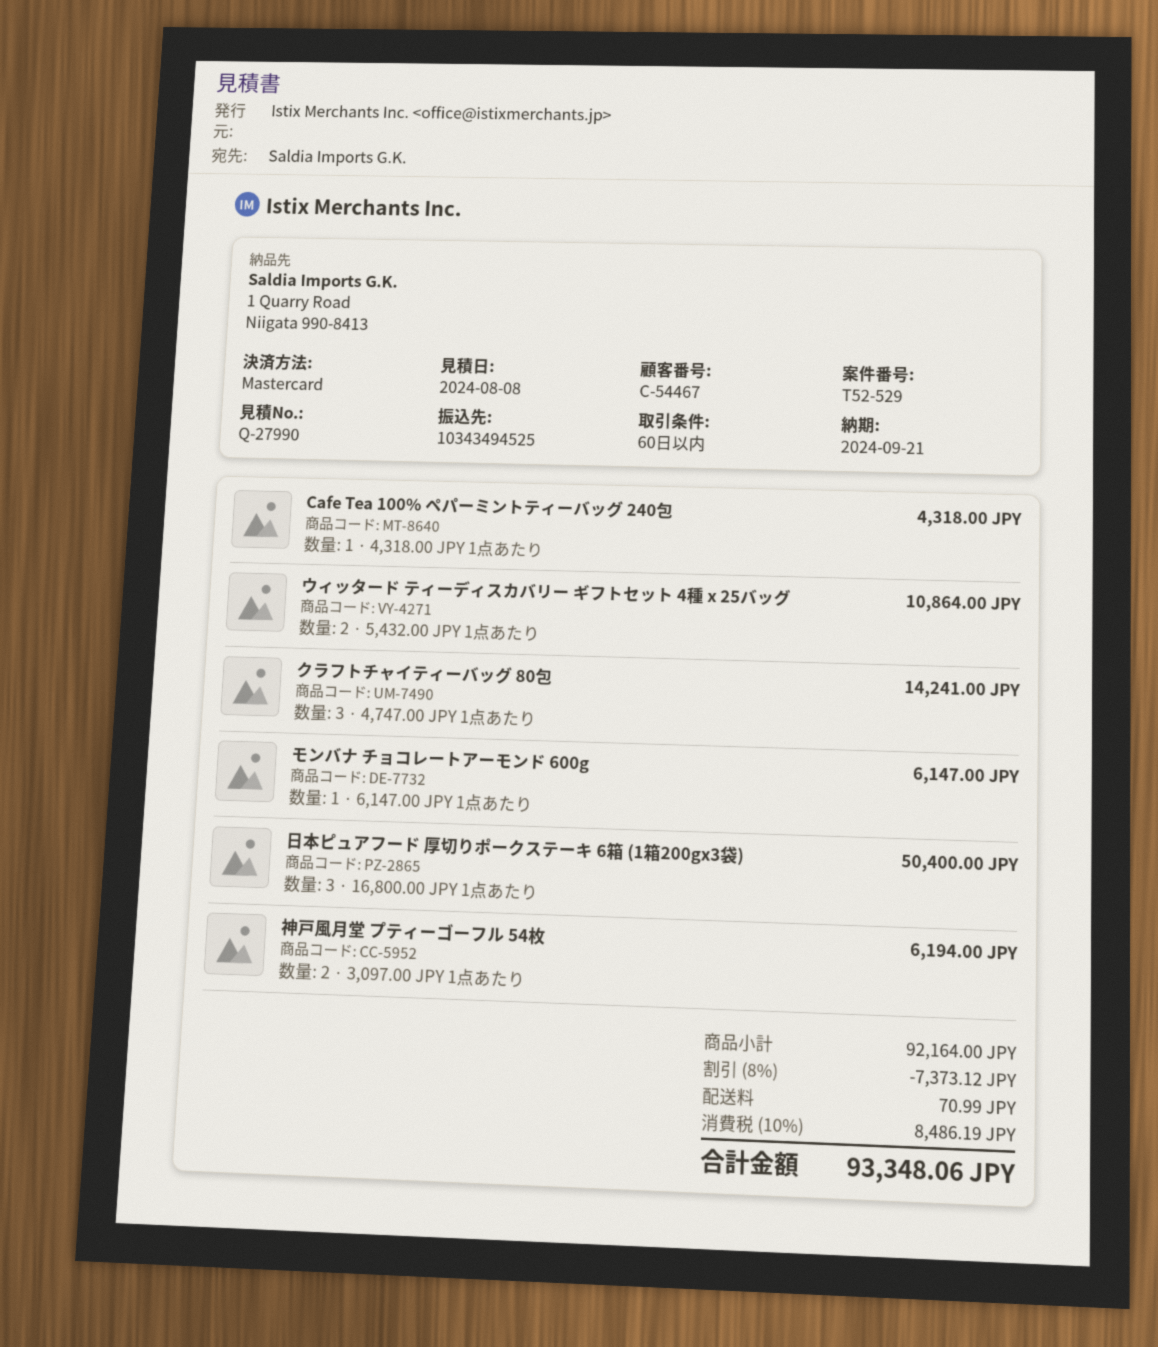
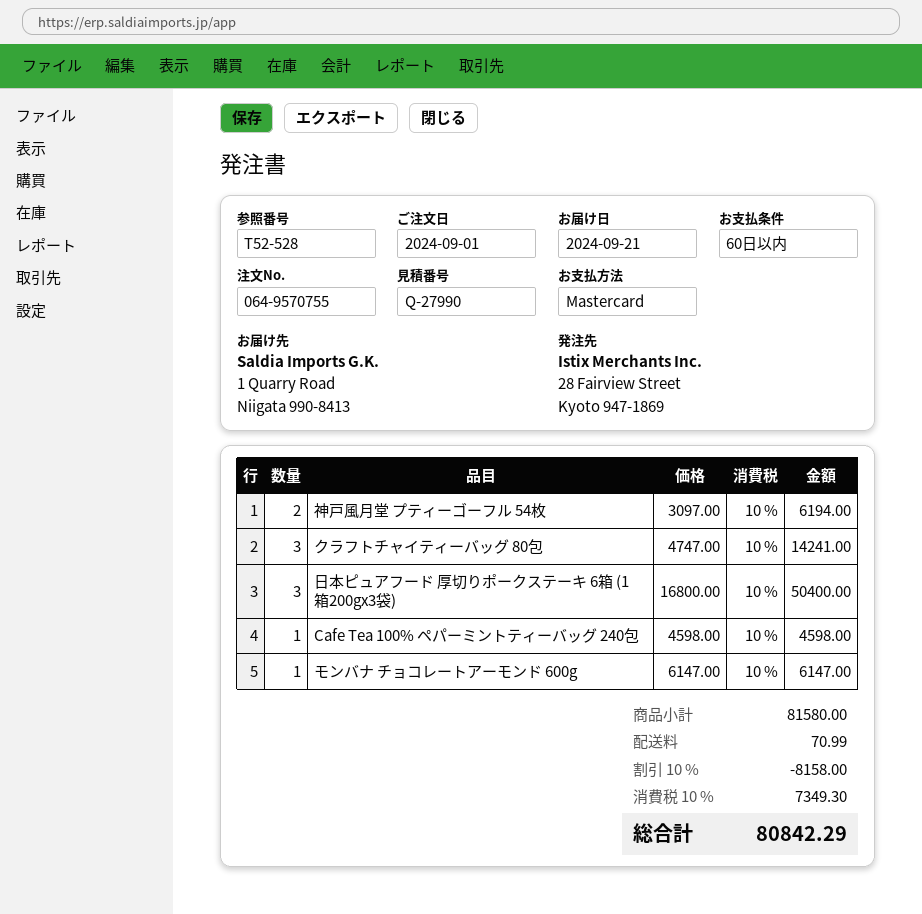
reference: T52-529 -> T52-528
Cafe Tea 100% ペパーミントティーバッグ 240包: 1 x 4318.00 = 4318.00 -> 1 x 4598.00 = 4598.00
ウィッタード ティーディスカバリー ギフトセット 4種 x 25バッグ: 2 x 5432.00 = 10864.00 -> none
subtotal: 92164.00 -> 81580.00
discount: 8% = 7373.12 -> 10% = 8158.00
tax: 10% = 8486.19 -> 10% = 7349.30
total: 93348.06 -> 80842.29

